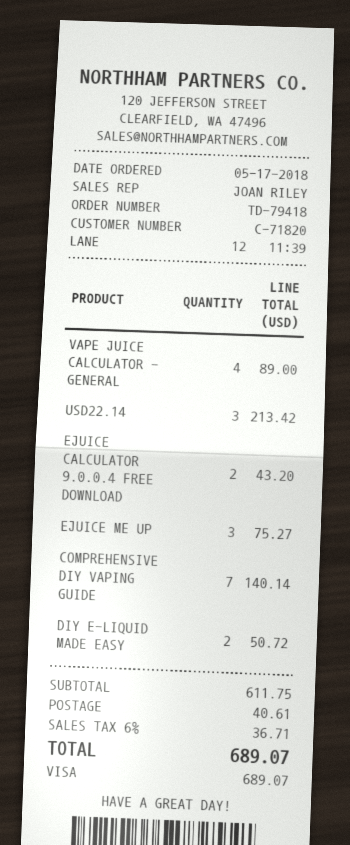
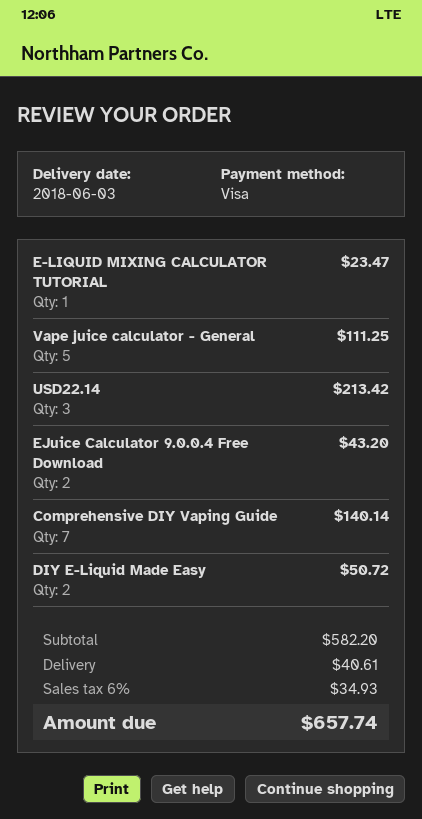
VAPE JUICE CALCULATOR - GENERAL: 4 for 89.00 -> 5 for 111.25
EJUICE ME UP: 3 for 75.27 -> none
E-LIQUID MIXING CALCULATOR TUTORIAL: none -> 1 for 23.47
subtotal: 611.75 -> 582.20
tax: 6% = 36.71 -> 6% = 34.93
total: 689.07 -> 657.74

